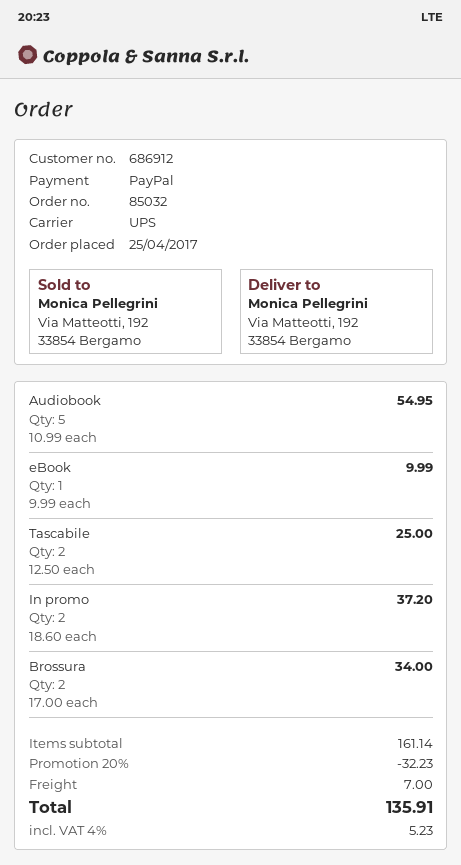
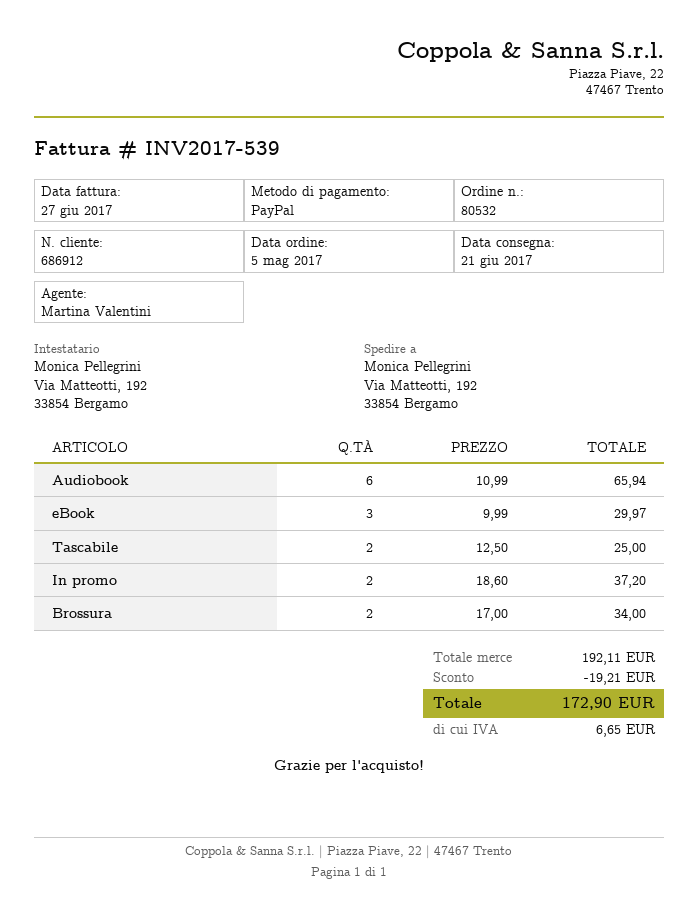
order number: 85032 -> 80532
order date: 2017-04-25 -> 2017-05-05
Audiobook: 5 x 10.99 = 54.95 -> 6 x 10.99 = 65.94
eBook: 1 x 9.99 = 9.99 -> 3 x 9.99 = 29.97
subtotal: 161.14 -> 192.11
discount: 32.23 -> 19.21
shipping: 7.00 -> none
tax: 5.23 -> 6.65
total: 135.91 -> 172.90

